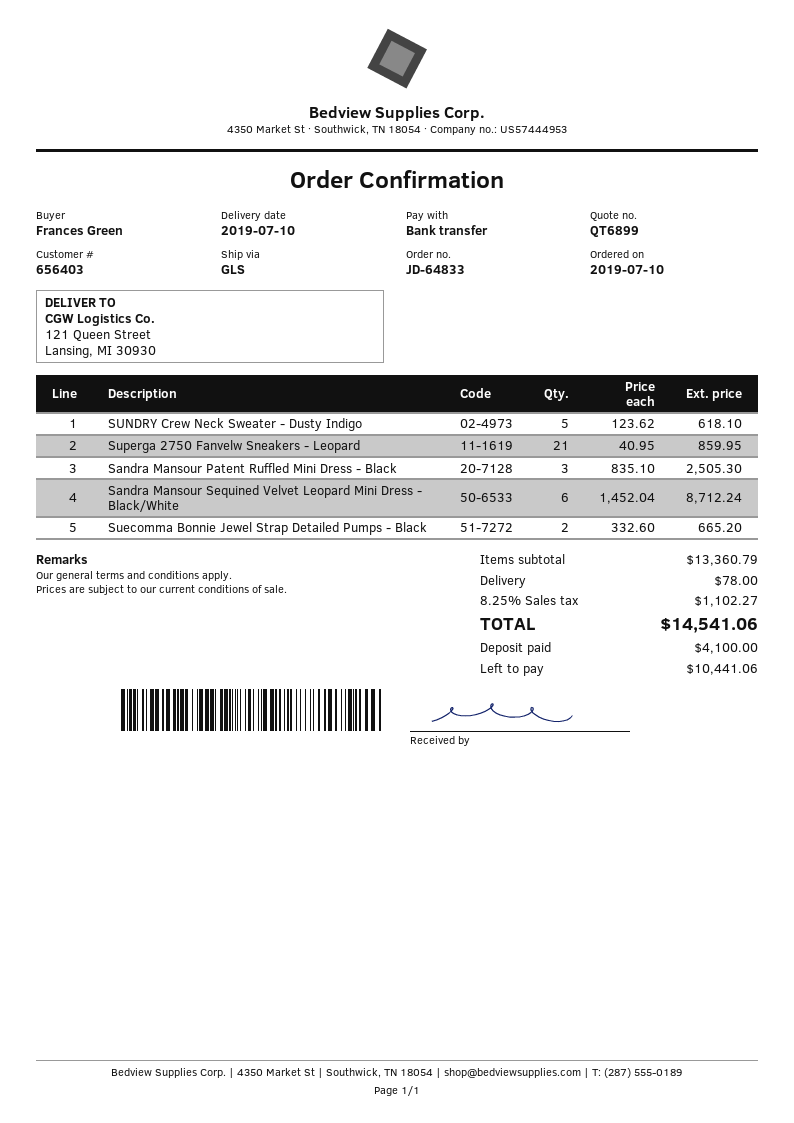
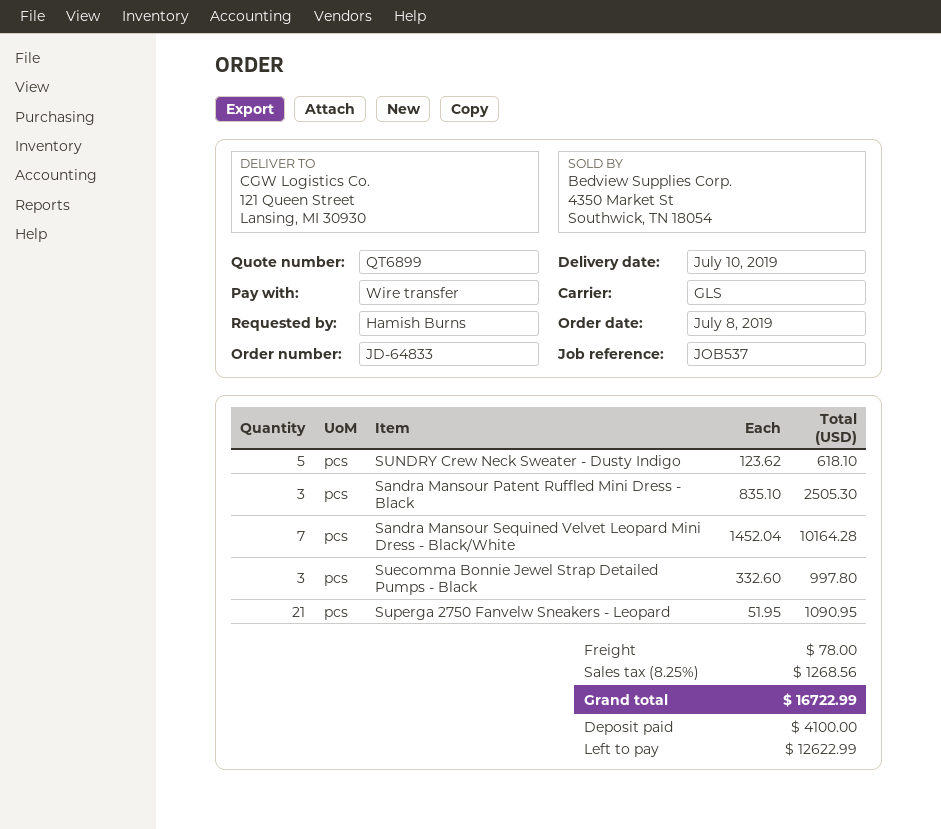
order date: 2019-07-10 -> 2019-07-08
ordered by: Frances Green -> Hamish Burns
Superga 2750 Fanvelw Sneakers - Leopard: 21 x 40.95 = 859.95 -> 21 x 51.95 = 1090.95
Sandra Mansour Sequined Velvet Leopard Mini Dress - Black/White: 6 x 1452.04 = 8712.24 -> 7 x 1452.04 = 10164.28
Suecomma Bonnie Jewel Strap Detailed Pumps - Black: 2 x 332.60 = 665.20 -> 3 x 332.60 = 997.80
tax: 8.25% = 1102.27 -> 8.25% = 1268.56
total: 14541.06 -> 16722.99
balance: 10441.06 -> 12622.99

